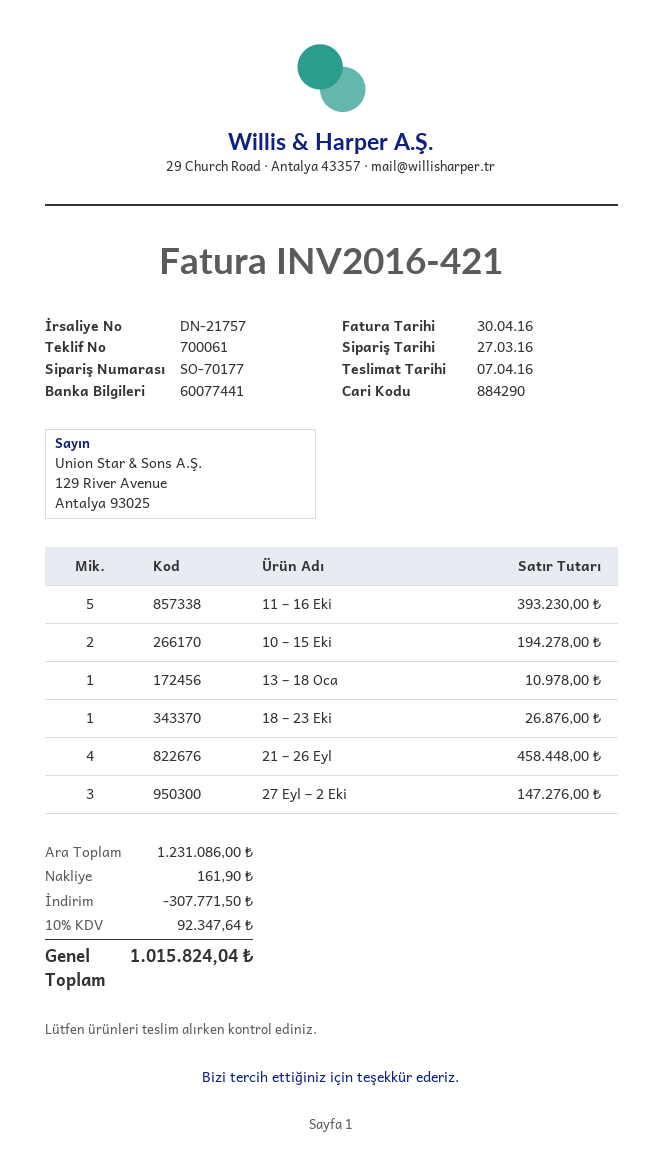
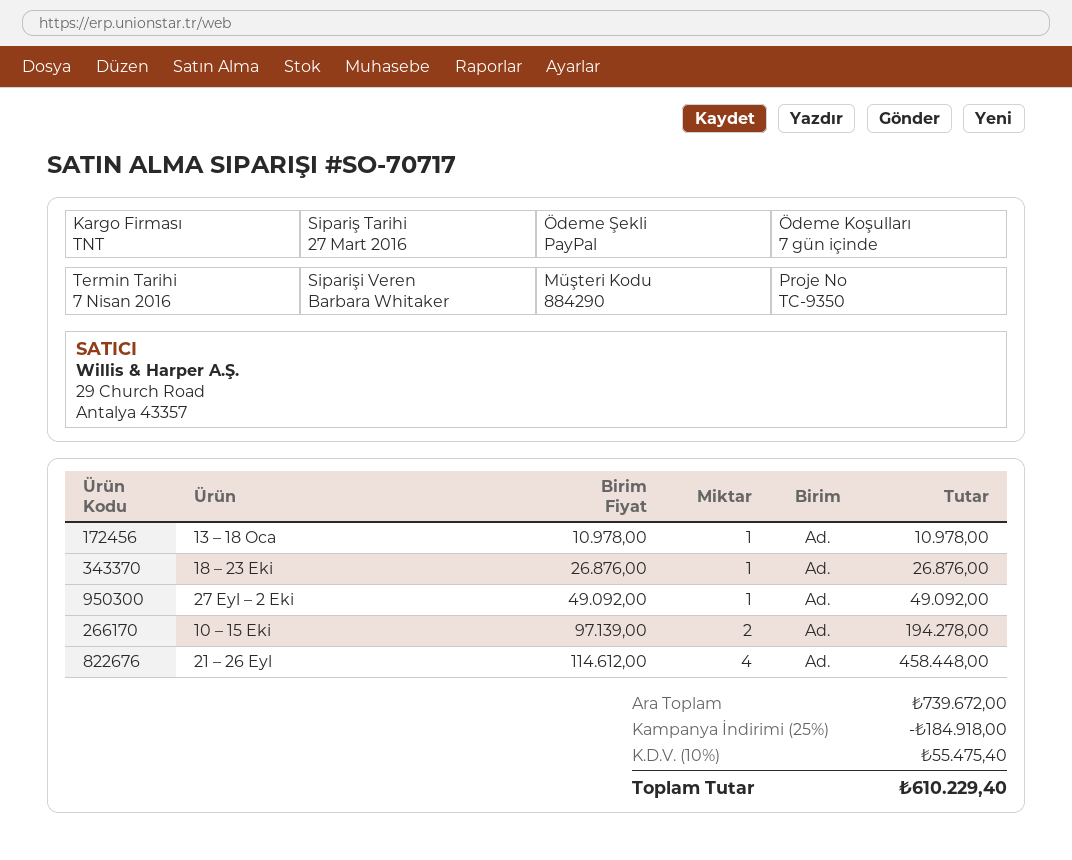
order number: SO-70177 -> SO-70717
11 – 16 Eki: 5 for 393230.00 -> none
27 Eyl – 2 Eki: 3 for 147276.00 -> 1 for 49092.00
subtotal: 1231086.00 -> 739672.00
discount: 307771.50 -> 184918.00
shipping: 161.90 -> none
tax: 10% = 92347.64 -> 10% = 55475.40
total: 1015824.04 -> 610229.40

